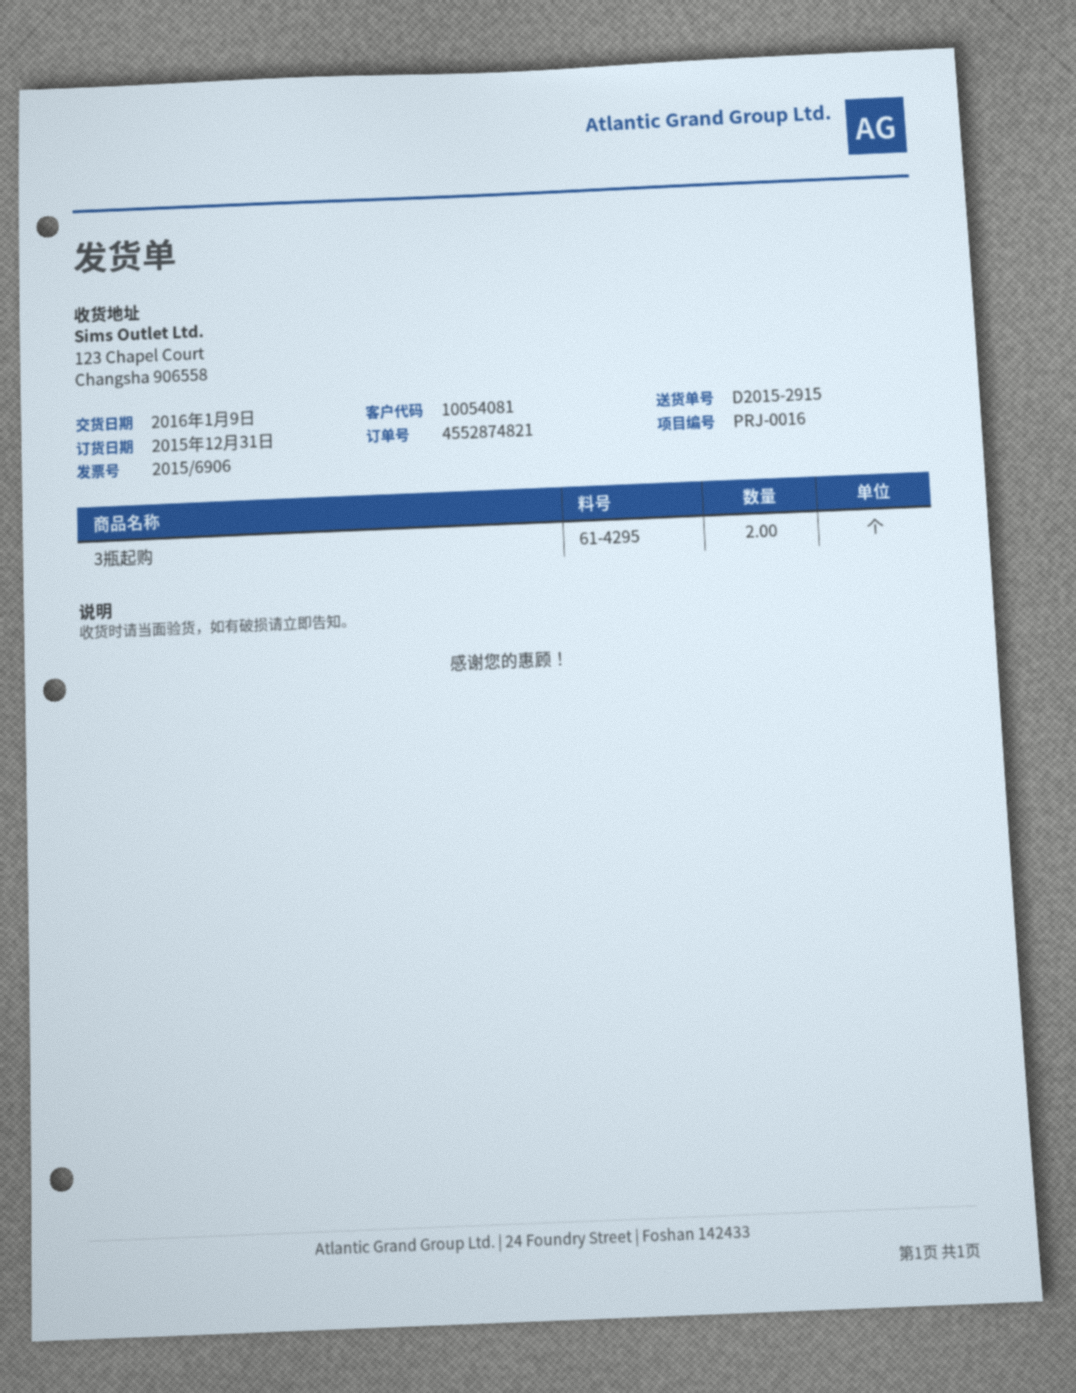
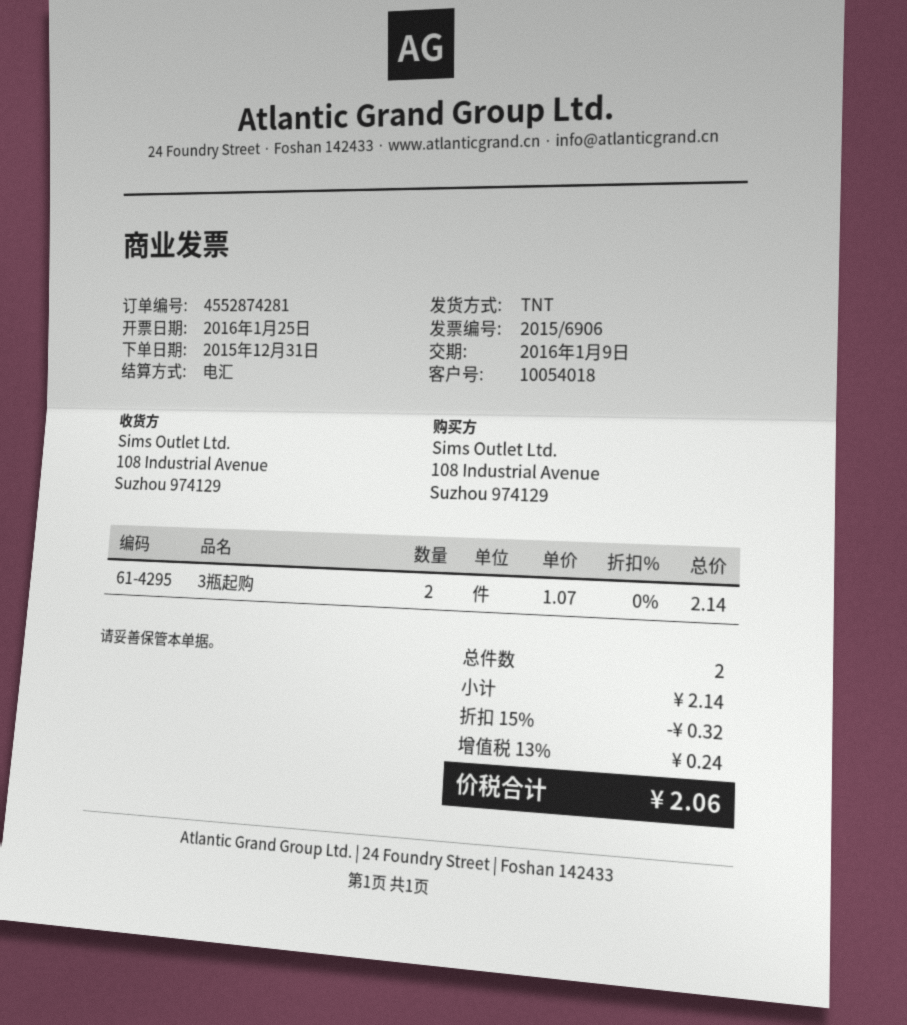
order number: 4552874821 -> 4552874281
customer number: 10054081 -> 10054018
ship to: 123 Chapel Court, Changsha 906558 -> 108 Industrial Avenue, Suzhou 974129

